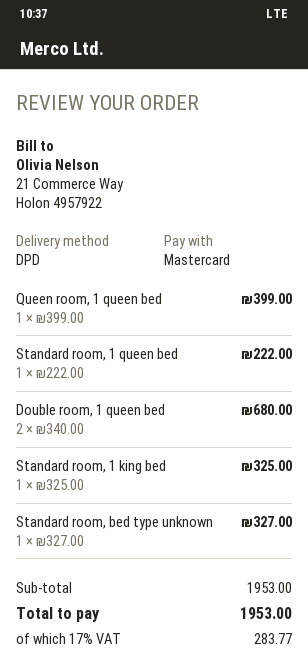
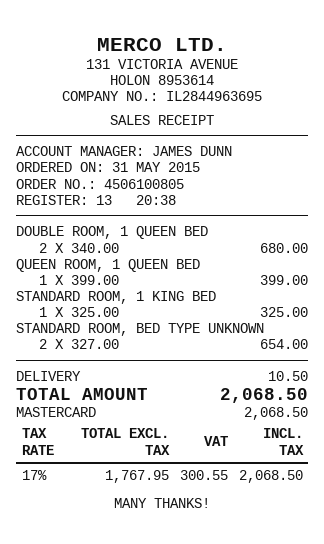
Standard room, 1 queen bed: 1 x 222.00 = 222.00 -> none
Standard room, bed type unknown: 1 x 327.00 = 327.00 -> 2 x 327.00 = 654.00
shipping: none -> 10.50
tax: 17% = 283.77 -> 17% = 300.55
total: 1953.00 -> 2068.50

